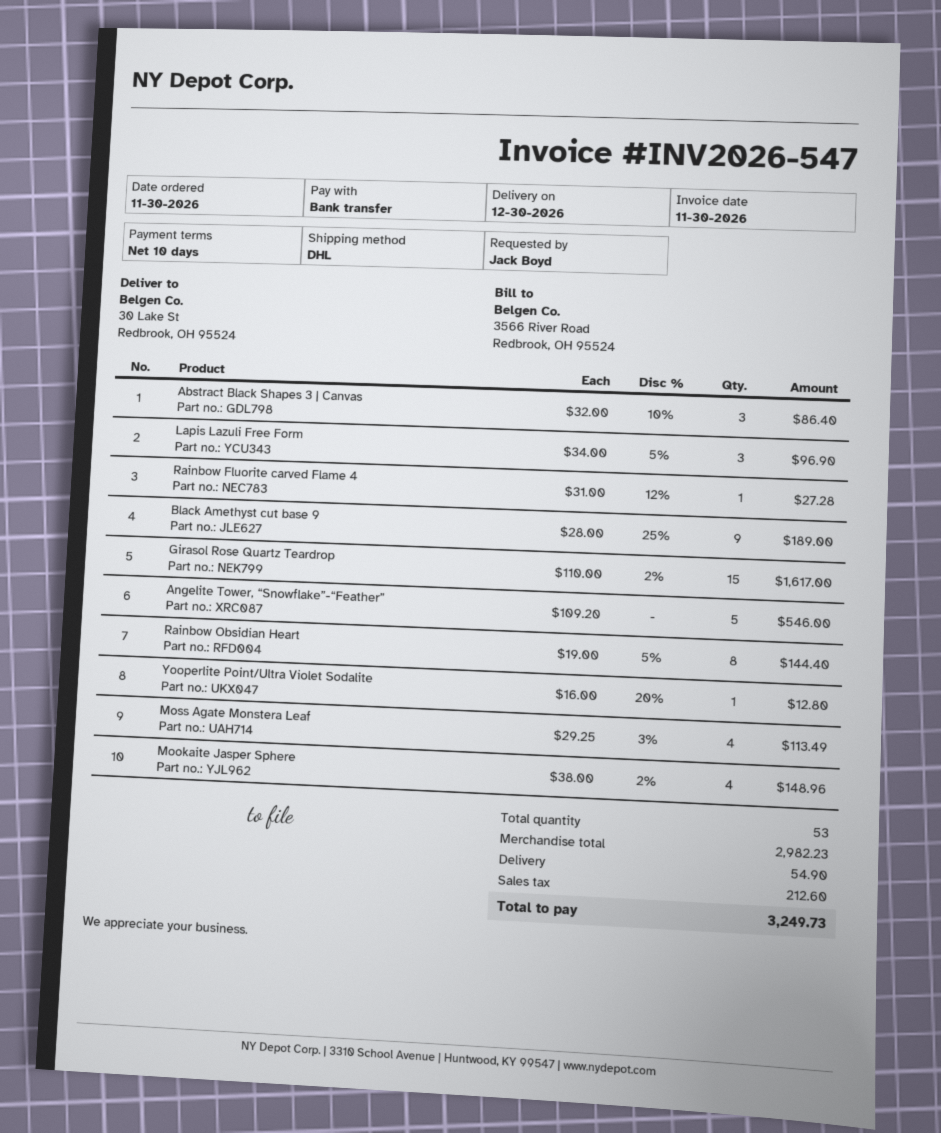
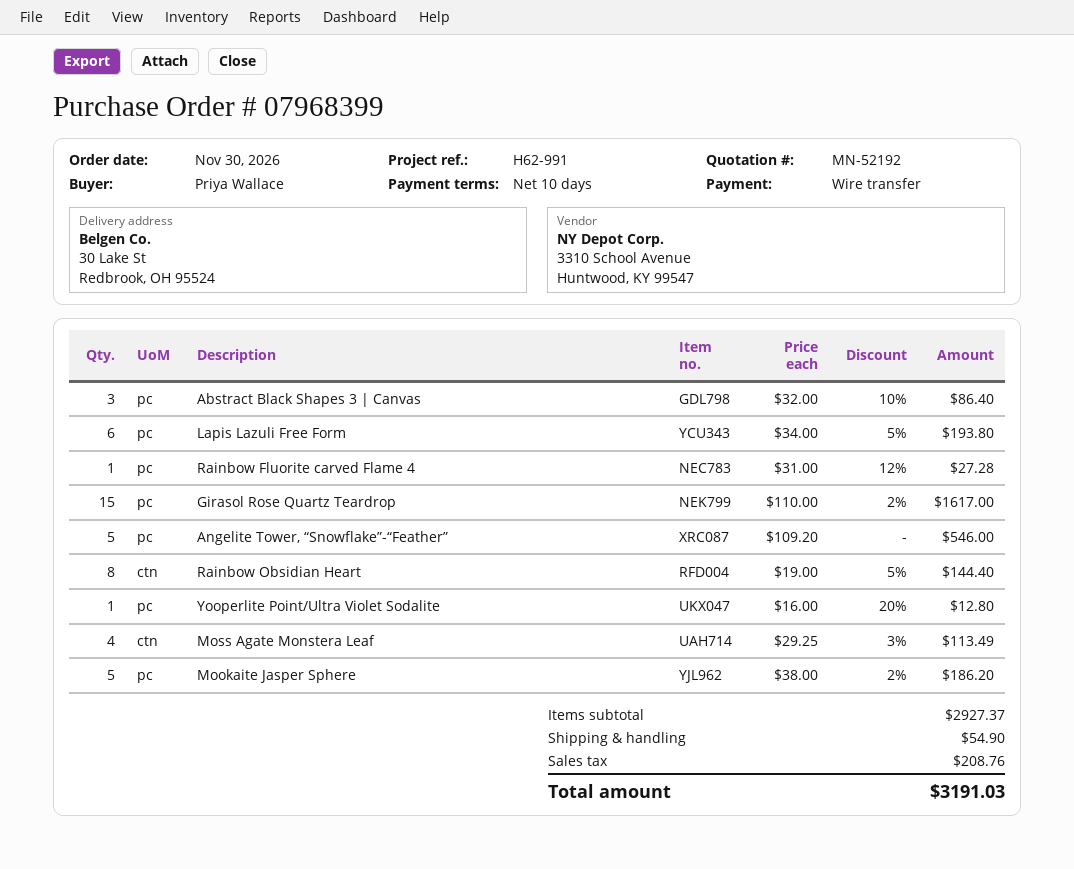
ordered by: Jack Boyd -> Priya Wallace
Lapis Lazuli Free Form: 3 x 34.00 - 5% = 96.90 -> 6 x 34.00 - 5% = 193.80
Black Amethyst cut base 9: 9 x 28.00 - 25% = 189.00 -> none
Mookaite Jasper Sphere: 4 x 38.00 - 2% = 148.96 -> 5 x 38.00 - 2% = 186.20
subtotal: 2982.23 -> 2927.37
tax: 212.60 -> 208.76
total: 3249.73 -> 3191.03

